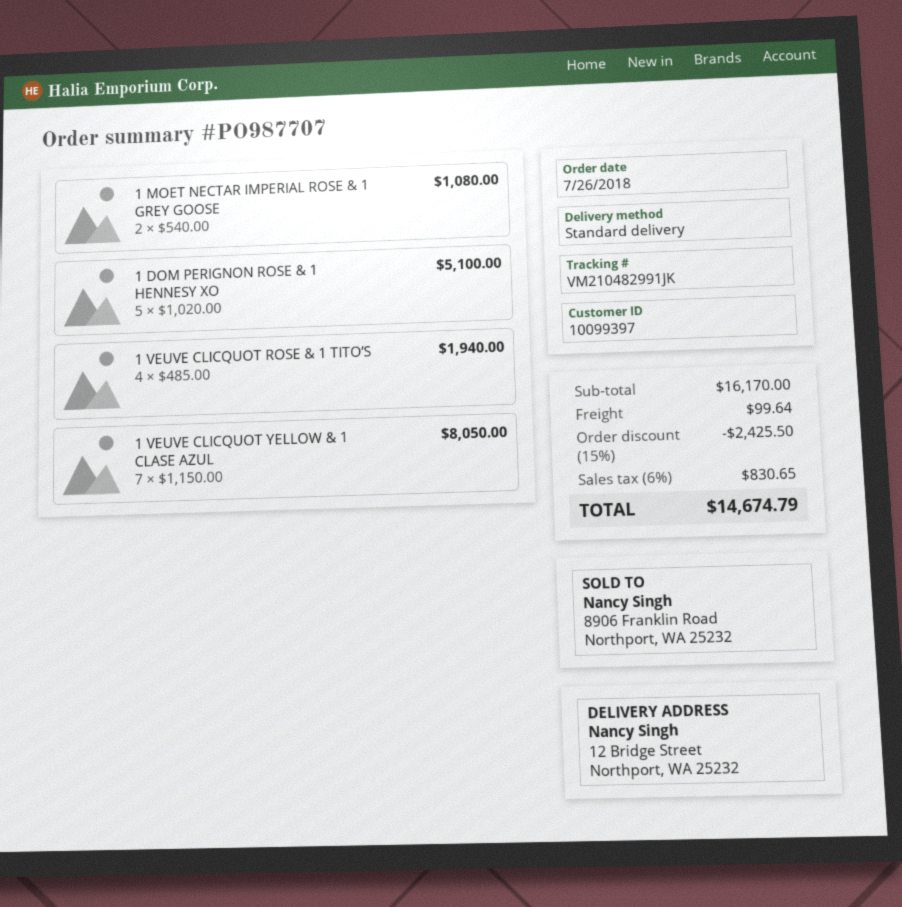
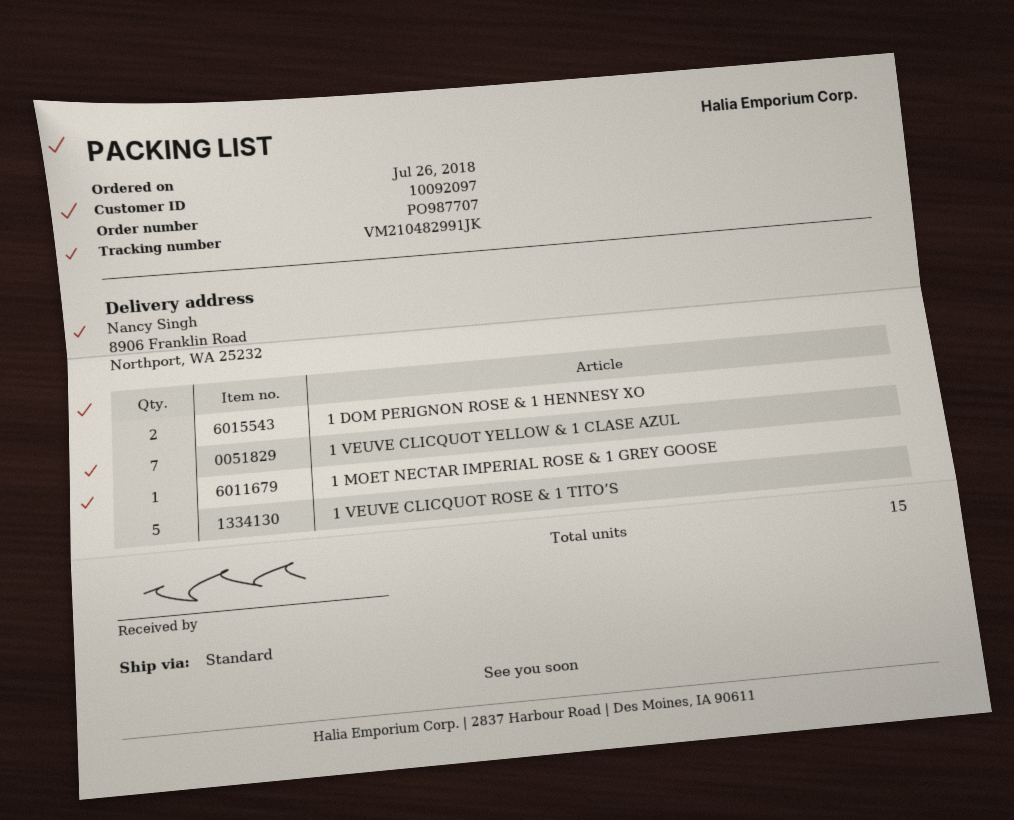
customer number: 10099397 -> 10092097
ship to: 12 Bridge Street, Northport, WA 25232 -> 8906 Franklin Road, Northport, WA 25232
1 MOET NECTAR IMPERIAL ROSE & 1 GREY GOOSE: 2 -> 1
1 DOM PERIGNON ROSE & 1 HENNESY XO: 5 -> 2
1 VEUVE CLICQUOT ROSE & 1 TITO’S: 4 -> 5

